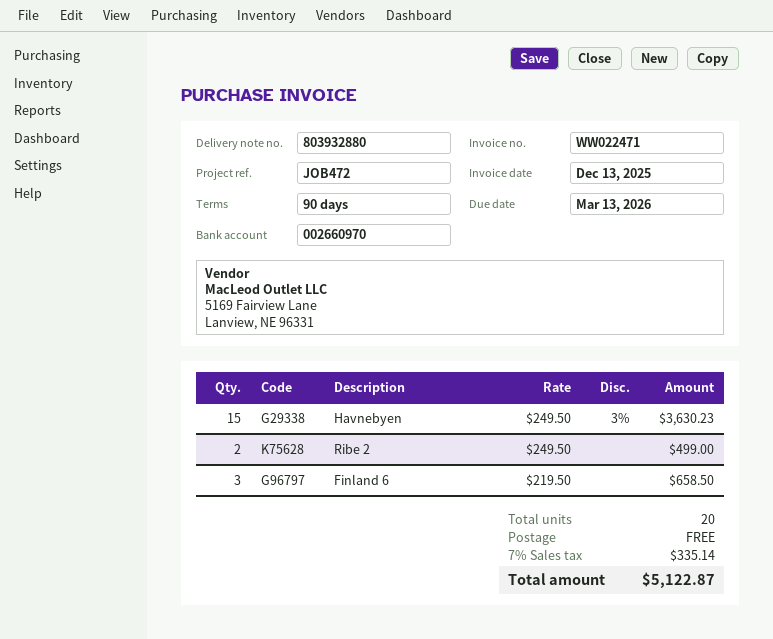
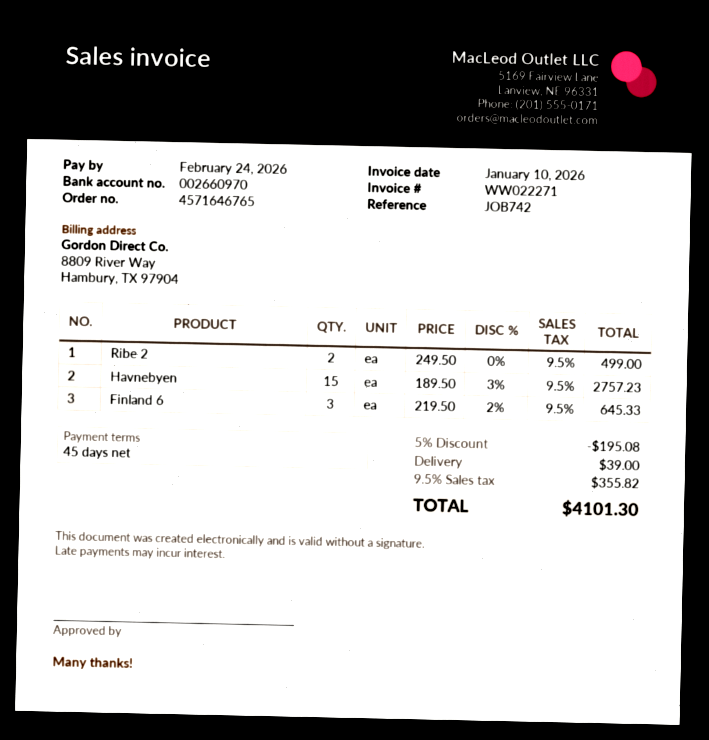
invoice number: WW022471 -> WW022271
invoice date: 2025-12-13 -> 2026-01-10
payment terms: 90 days -> 45 days
due date: 2026-03-13 -> 2026-02-24
reference: JOB472 -> JOB742
Havnebyen: 15 x 249.50 - 3% = 3630.23 -> 15 x 189.50 - 3% = 2757.23
Finland 6: 3 x 219.50 = 658.50 -> 3 x 219.50 - 2% = 645.33
discount: none -> 5% = 195.08
shipping: 0.00 -> 39.00
tax: 7% = 335.14 -> 9.5% = 355.82
total: 5122.87 -> 4101.30

